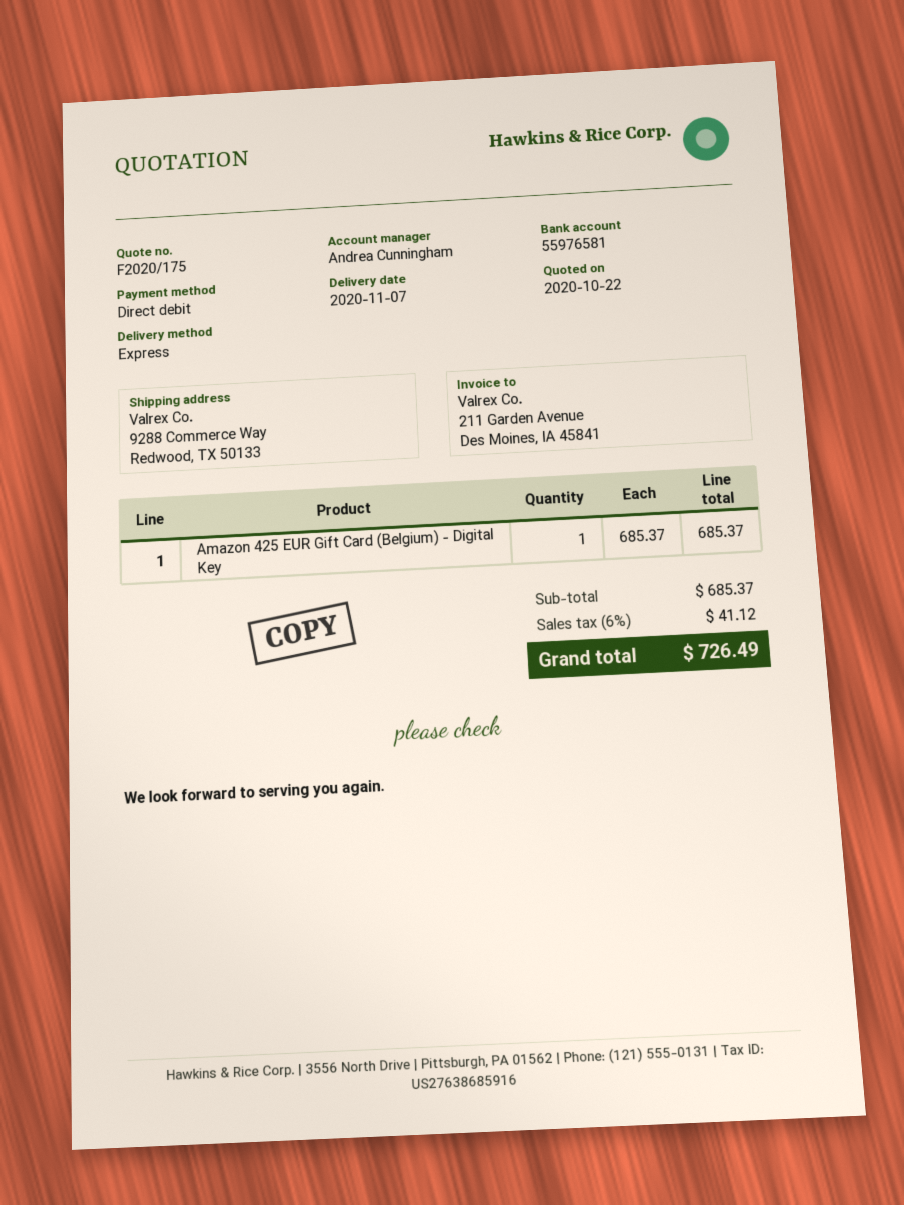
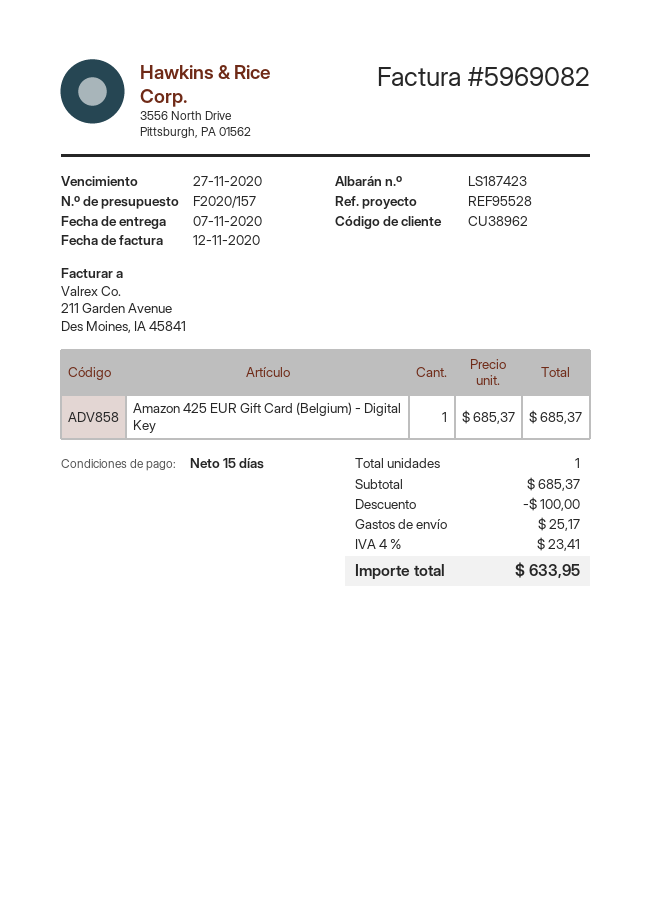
quote number: F2020/175 -> F2020/157
discount: none -> 100.00
shipping: none -> 25.17
tax: 6% = 41.12 -> 4% = 23.41
total: 726.49 -> 633.95

